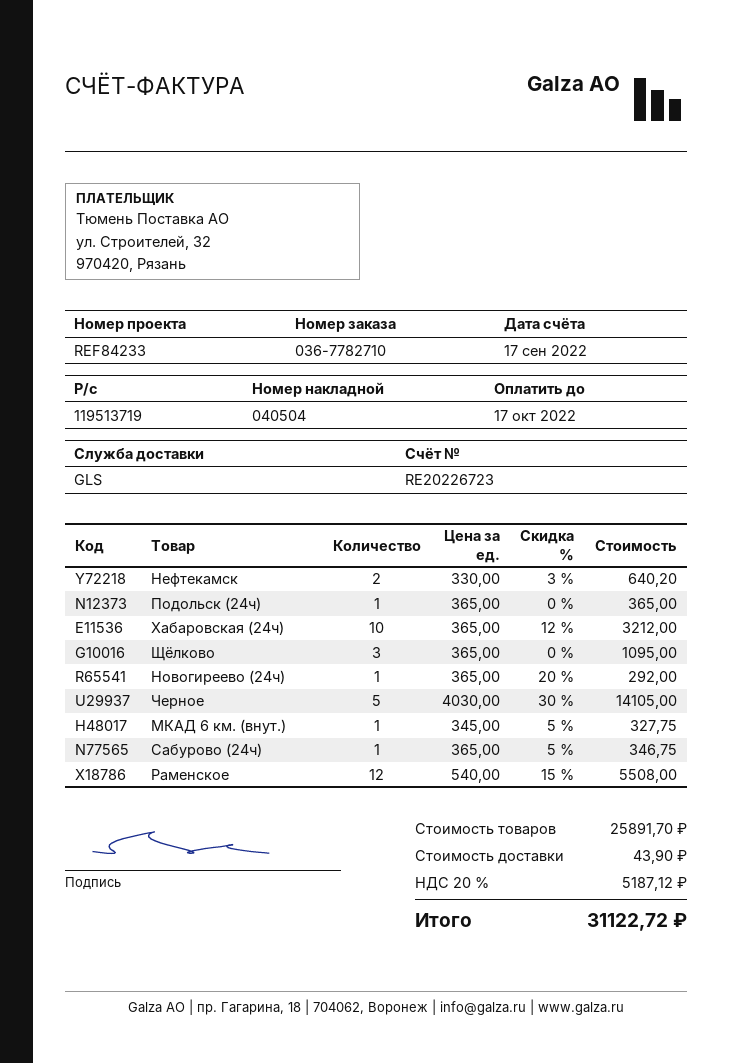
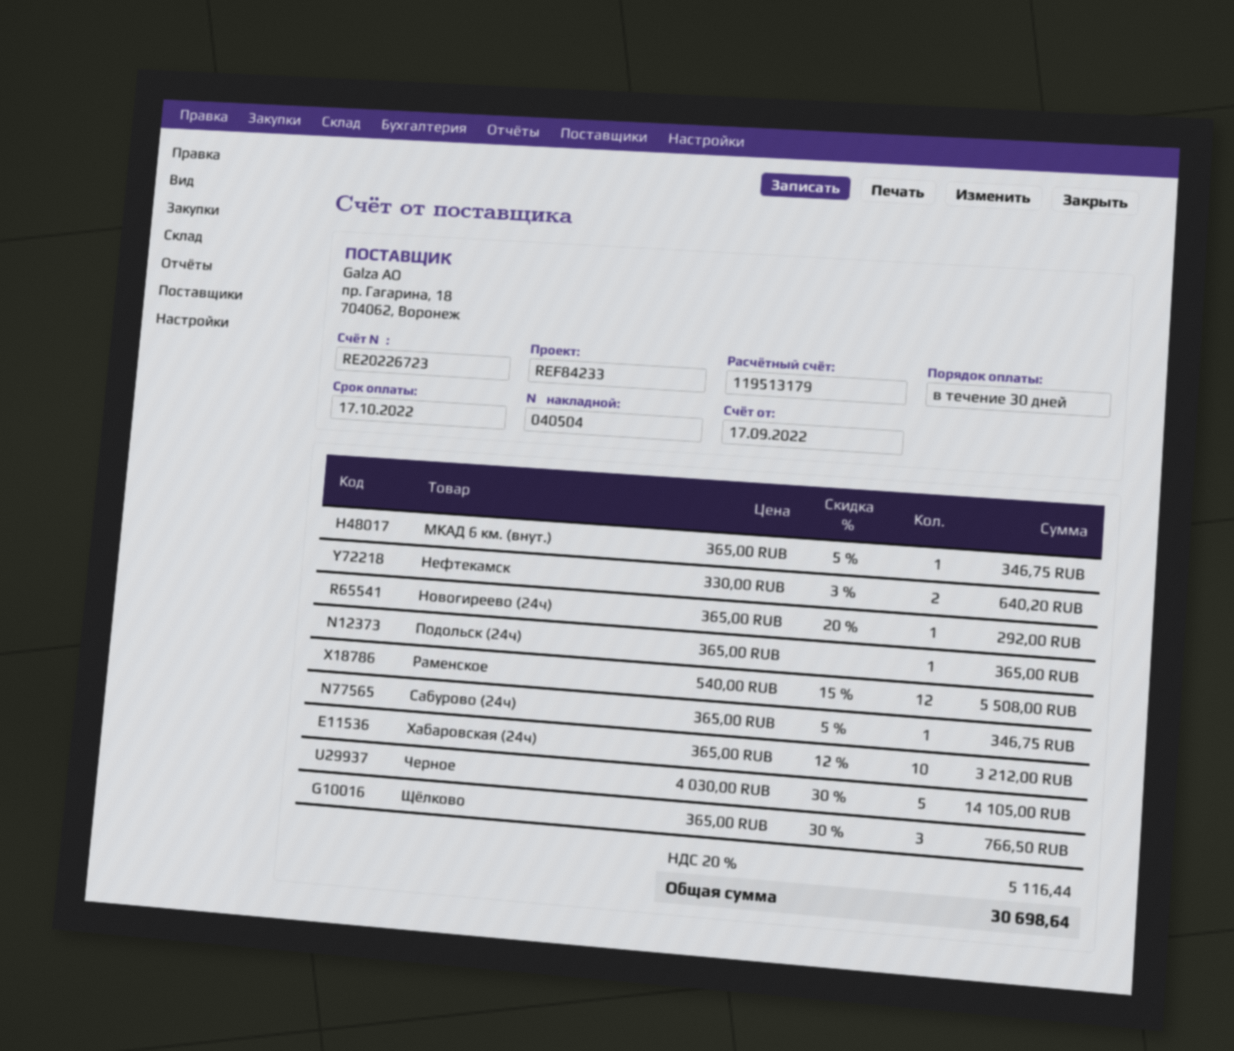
bank account: 119513719 -> 119513179
Щёлково: 3 x 365.00 = 1095.00 -> 3 x 365.00 - 30% = 766.50
МКАД 6 км. (внут.): 1 x 345.00 - 5% = 327.75 -> 1 x 365.00 - 5% = 346.75
shipping: 43.90 -> none
tax: 20% = 5187.12 -> 20% = 5116.44
total: 31122.72 -> 30698.64

